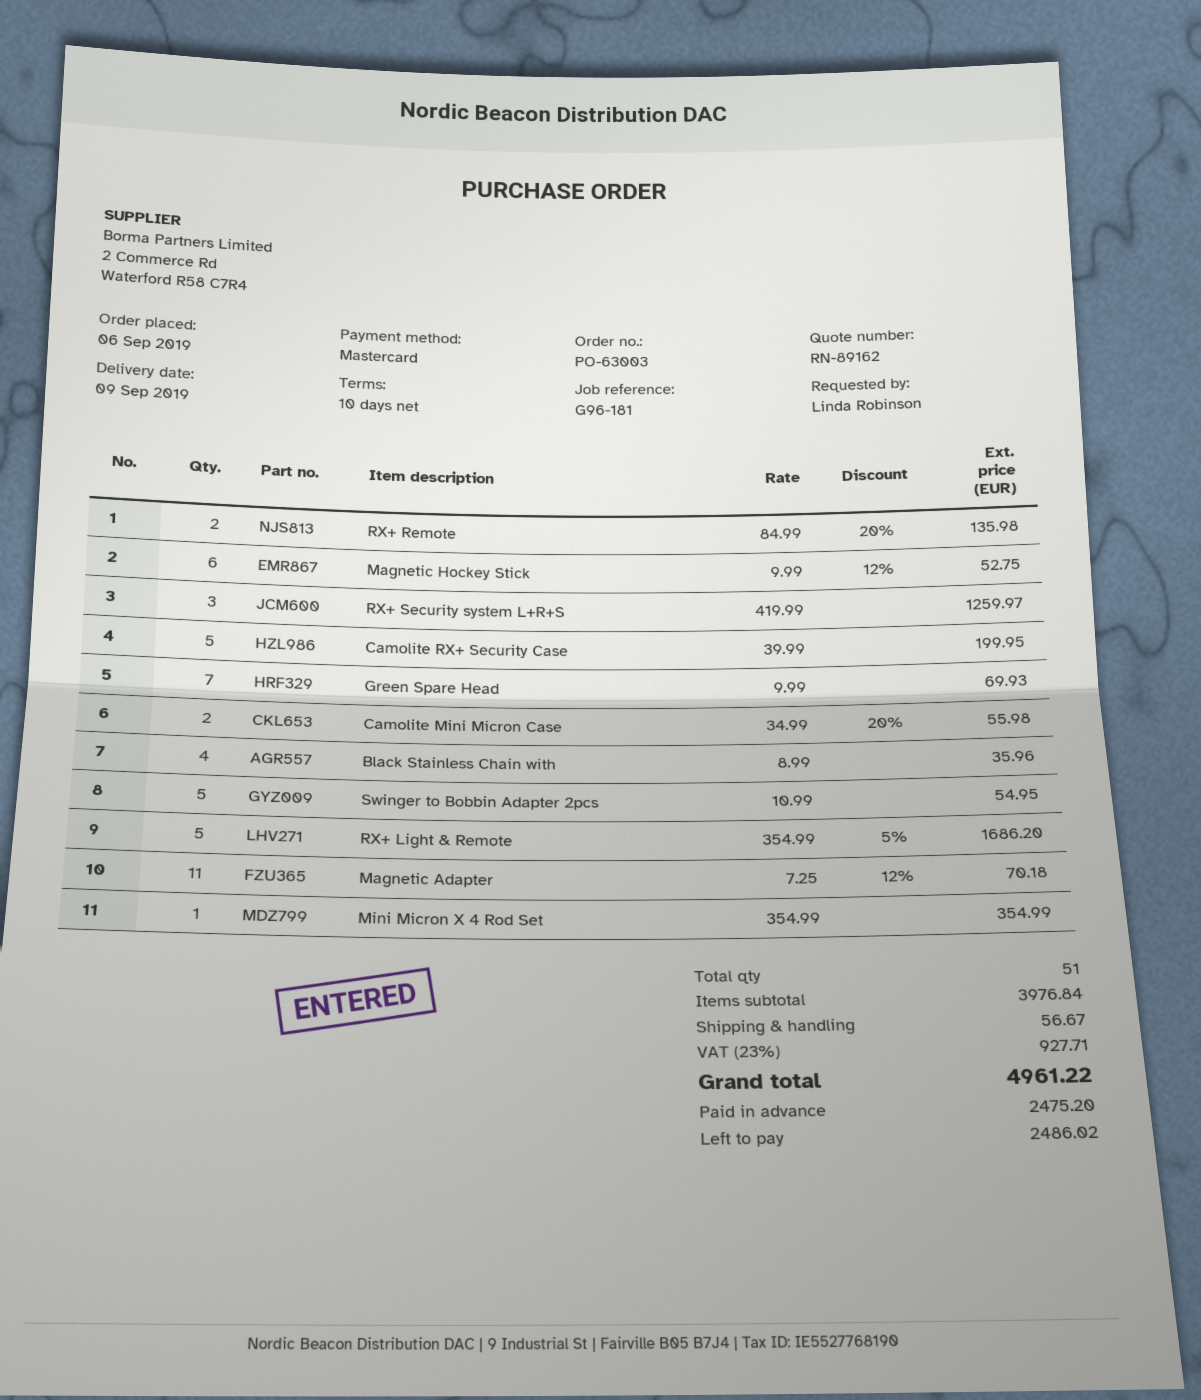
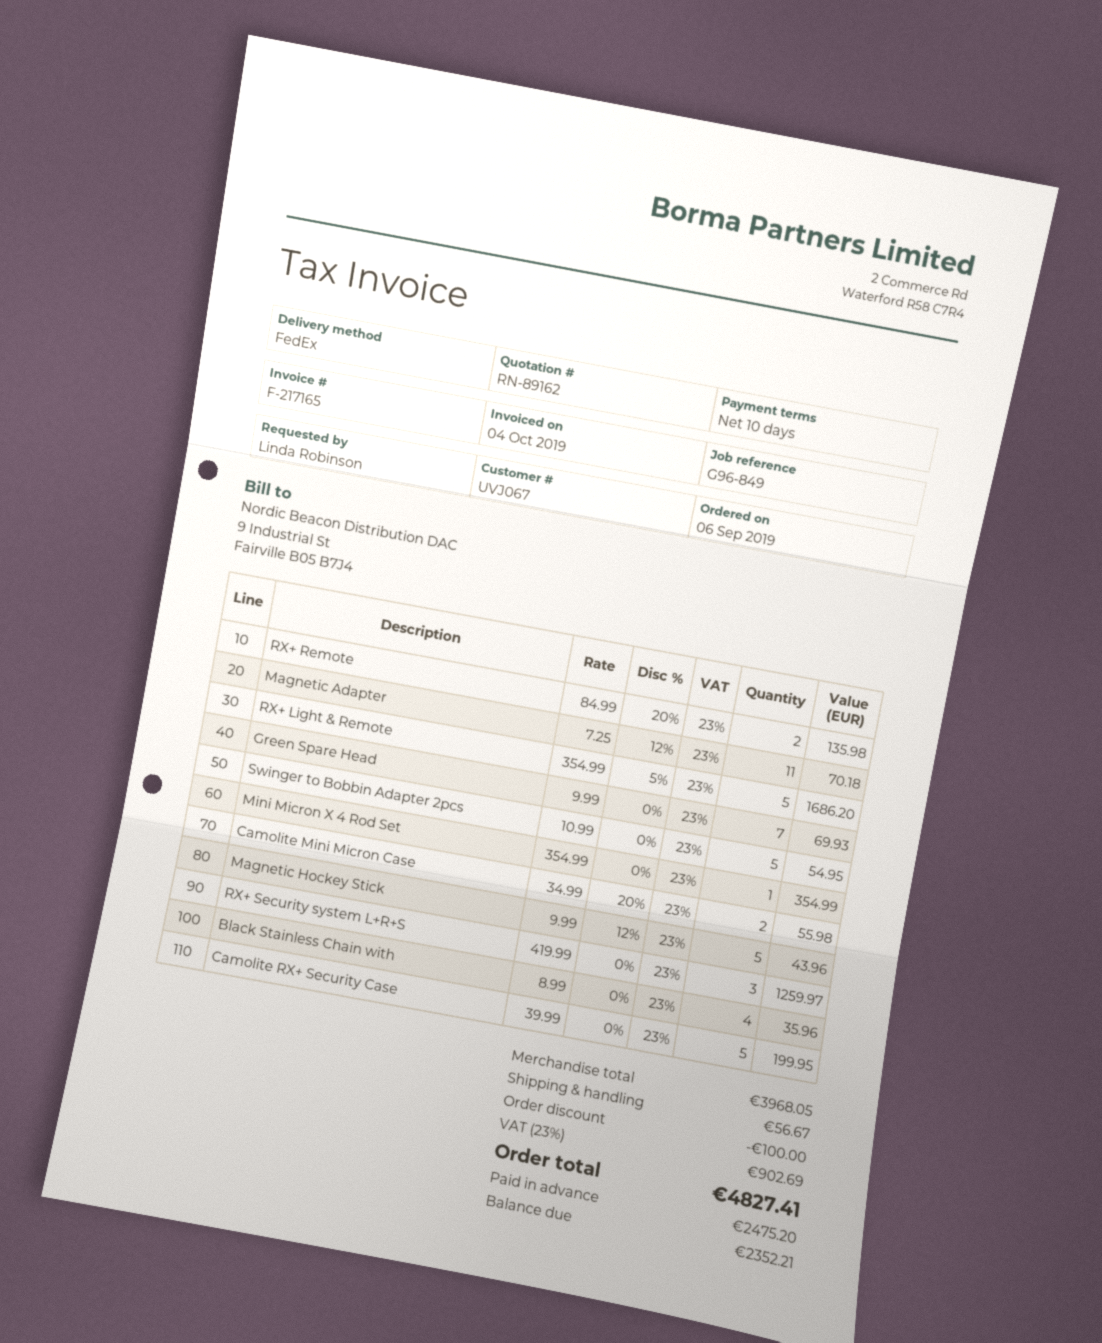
reference: G96-181 -> G96-849
Magnetic Hockey Stick: 6 x 9.99 - 12% = 52.75 -> 5 x 9.99 - 12% = 43.96
subtotal: 3976.84 -> 3968.05
discount: none -> 100.00
tax: 23% = 927.71 -> 23% = 902.69
total: 4961.22 -> 4827.41
balance: 2486.02 -> 2352.21

